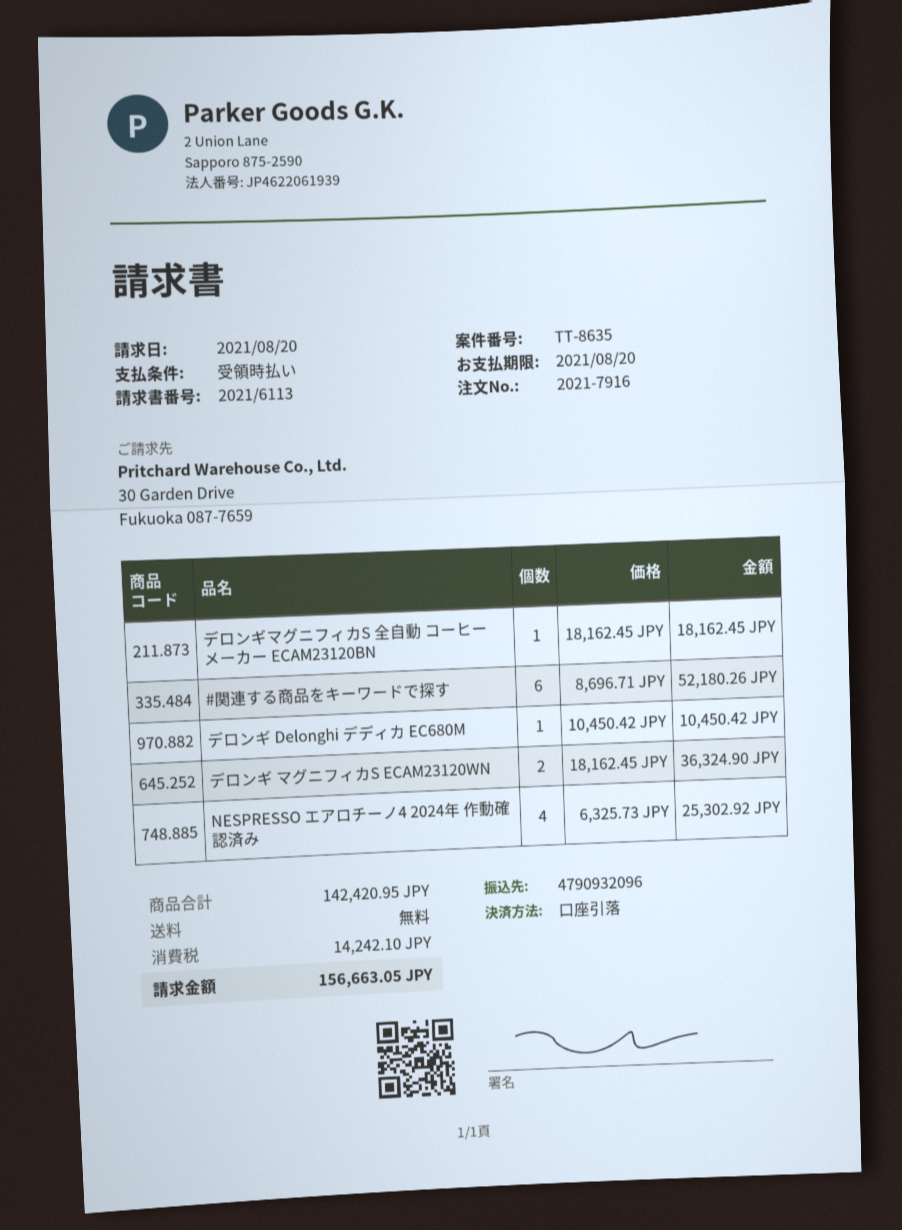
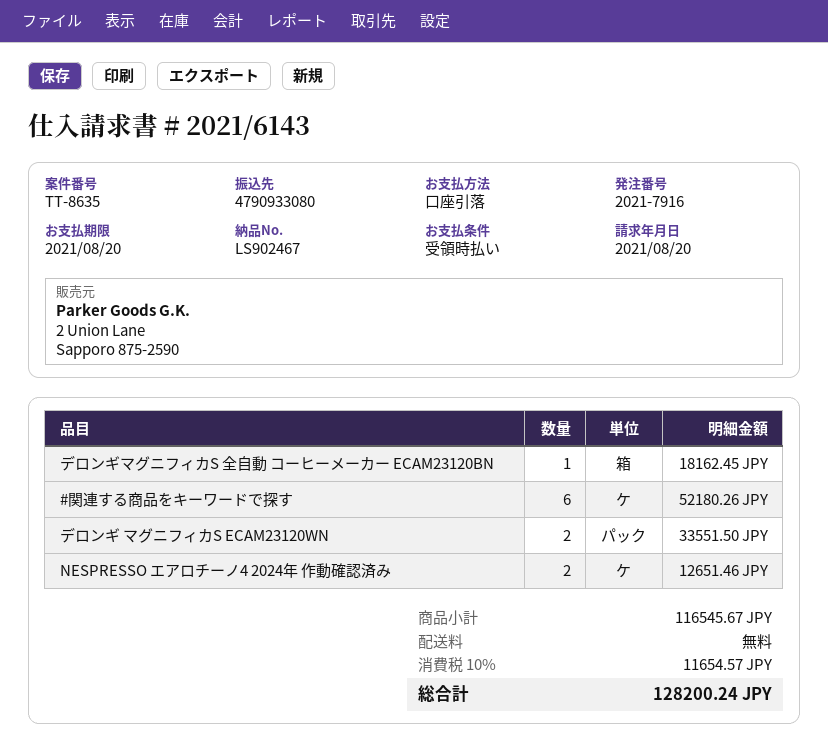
invoice number: 2021/6113 -> 2021/6143
bank account: 4790932096 -> 4790933080
デロンギ Delonghi デディカ EC680M: 1 for 10450.42 -> none
デロンギ マグニフィカS ECAM23120WN: 2 for 36324.90 -> 2 for 33551.50
NESPRESSO エアロチーノ4 2024年 作動確認済み: 4 for 25302.92 -> 2 for 12651.46
subtotal: 142420.95 -> 116545.67
tax: 14242.10 -> 11654.57
total: 156663.05 -> 128200.24

